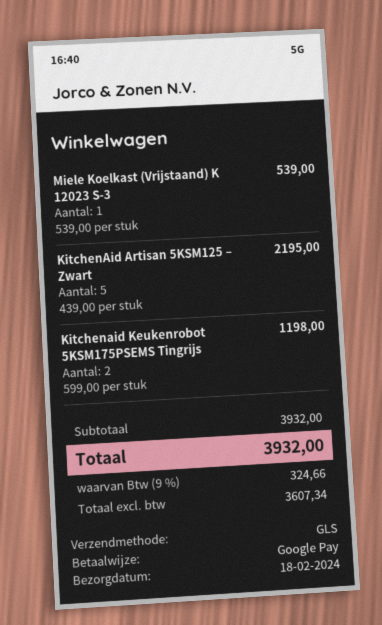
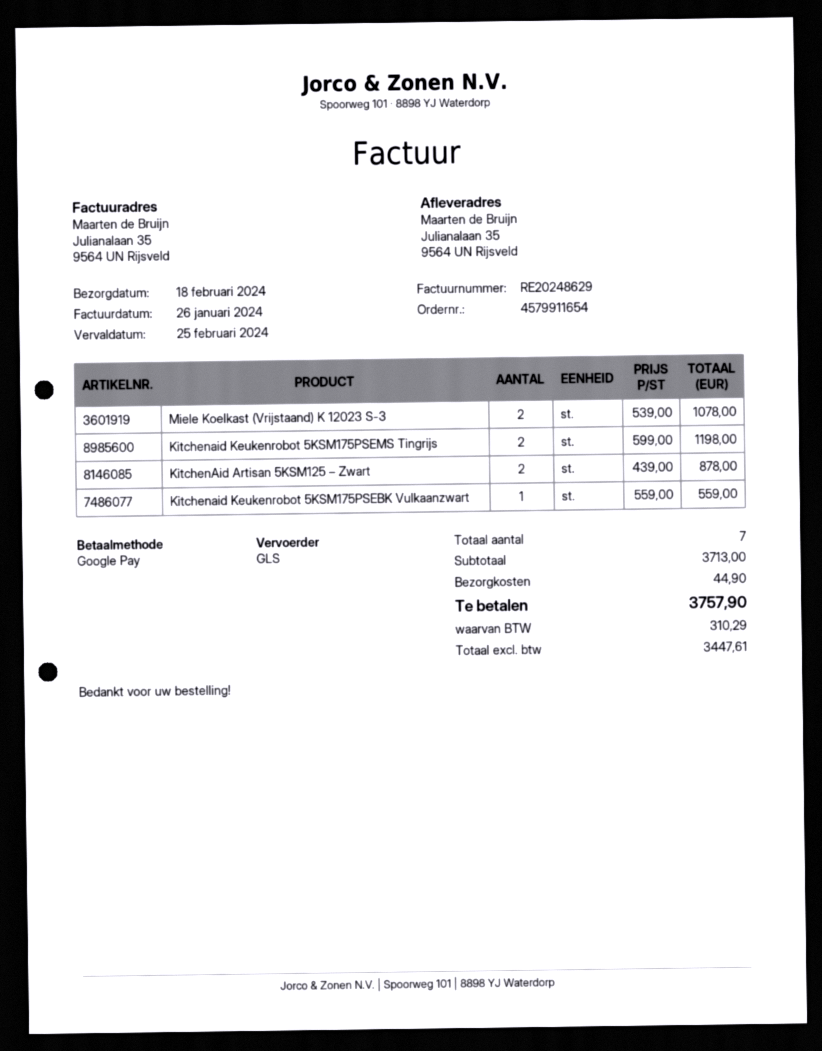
Miele Koelkast (Vrijstaand) K 12023 S-3: 1 x 539.00 = 539.00 -> 2 x 539.00 = 1078.00
KitchenAid Artisan 5KSM125 – Zwart: 5 x 439.00 = 2195.00 -> 2 x 439.00 = 878.00
Kitchenaid Keukenrobot 5KSM175PSEBK Vulkaanzwart: none -> 1 x 559.00 = 559.00
subtotal: 3932.00 -> 3713.00
shipping: none -> 44.90
net: 3607.34 -> 3447.61
tax: 324.66 -> 310.29
total: 3932.00 -> 3757.90

